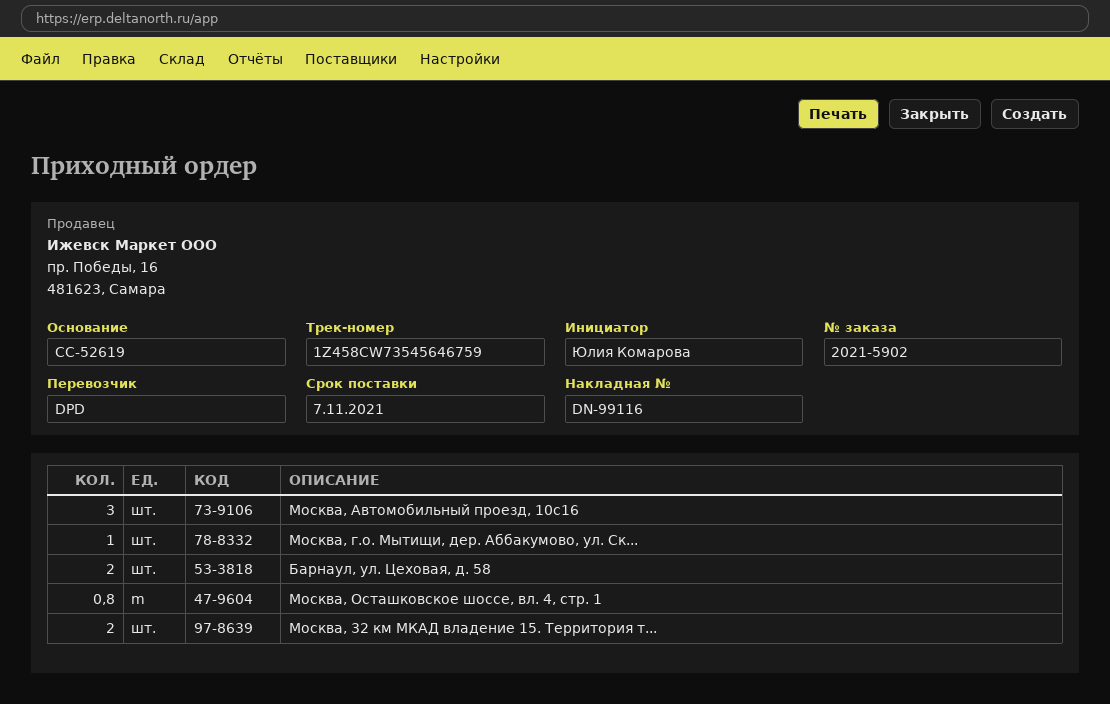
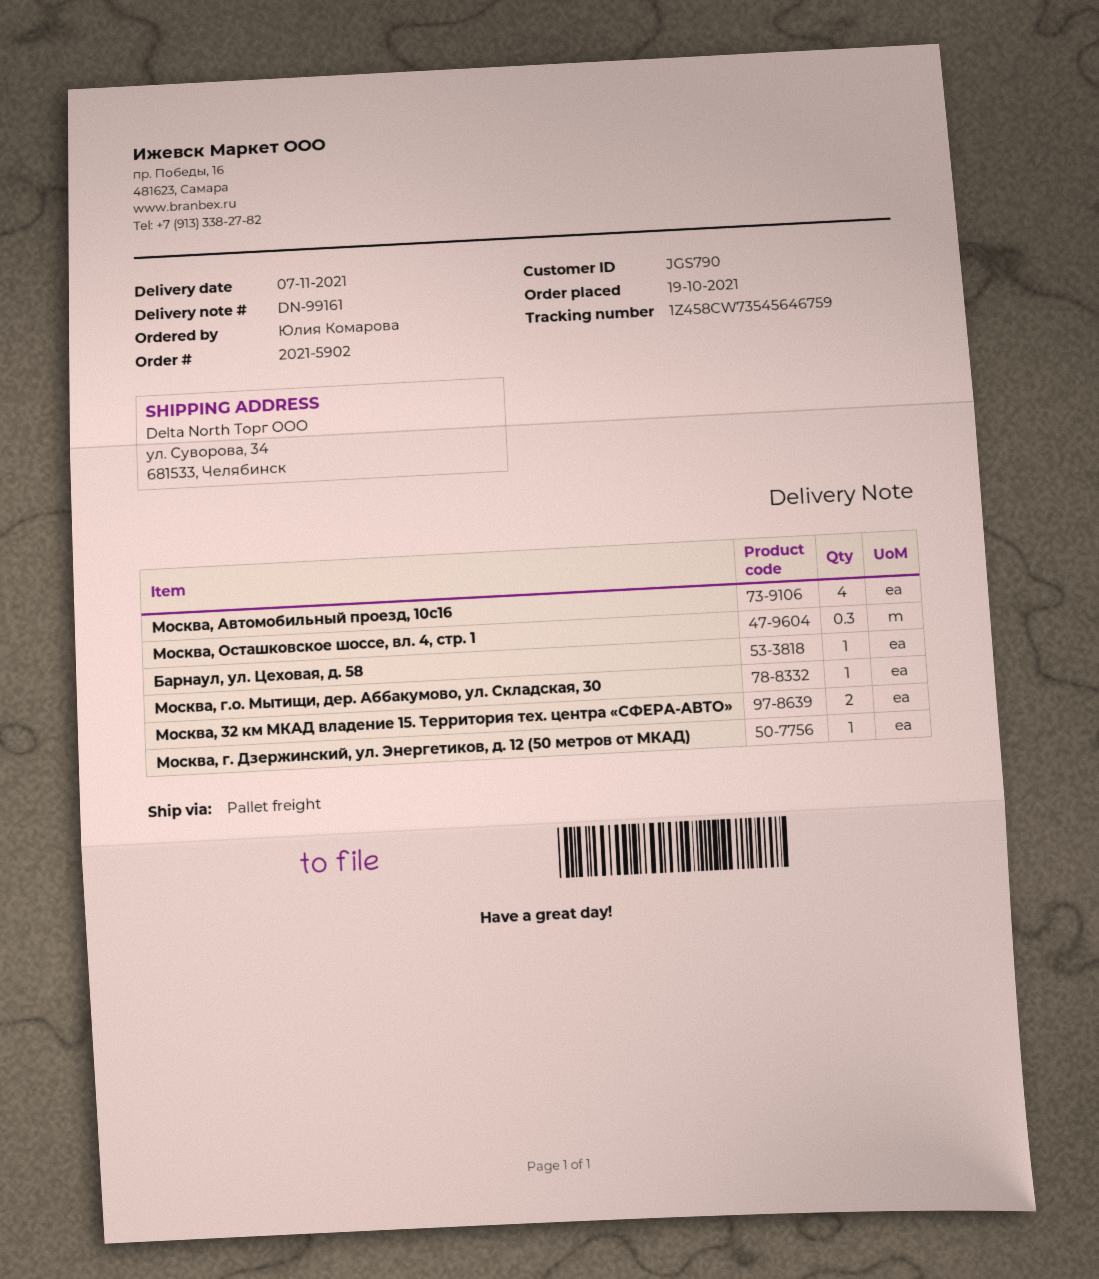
delivery note number: DN-99116 -> DN-99161
shipping method: DPD -> pallet freight
Москва, Автомобильный проезд, 10с16: 3 -> 4
Барнаул, ул. Цеховая, д. 58: 2 -> 1
Москва, Осташковское шоссе, вл. 4, стр. 1: 0.8 -> 0.3
Москва, г. Дзержинский, ул. Энергетиков, д. 12 (50 метров от МКАД): none -> 1

